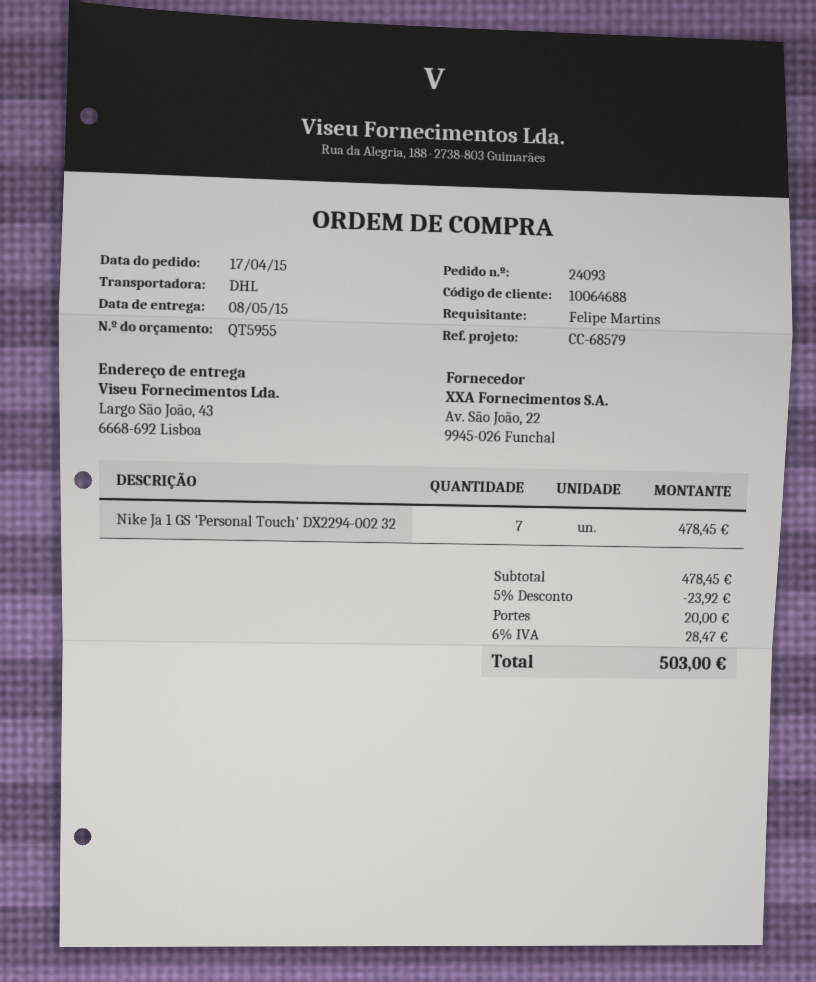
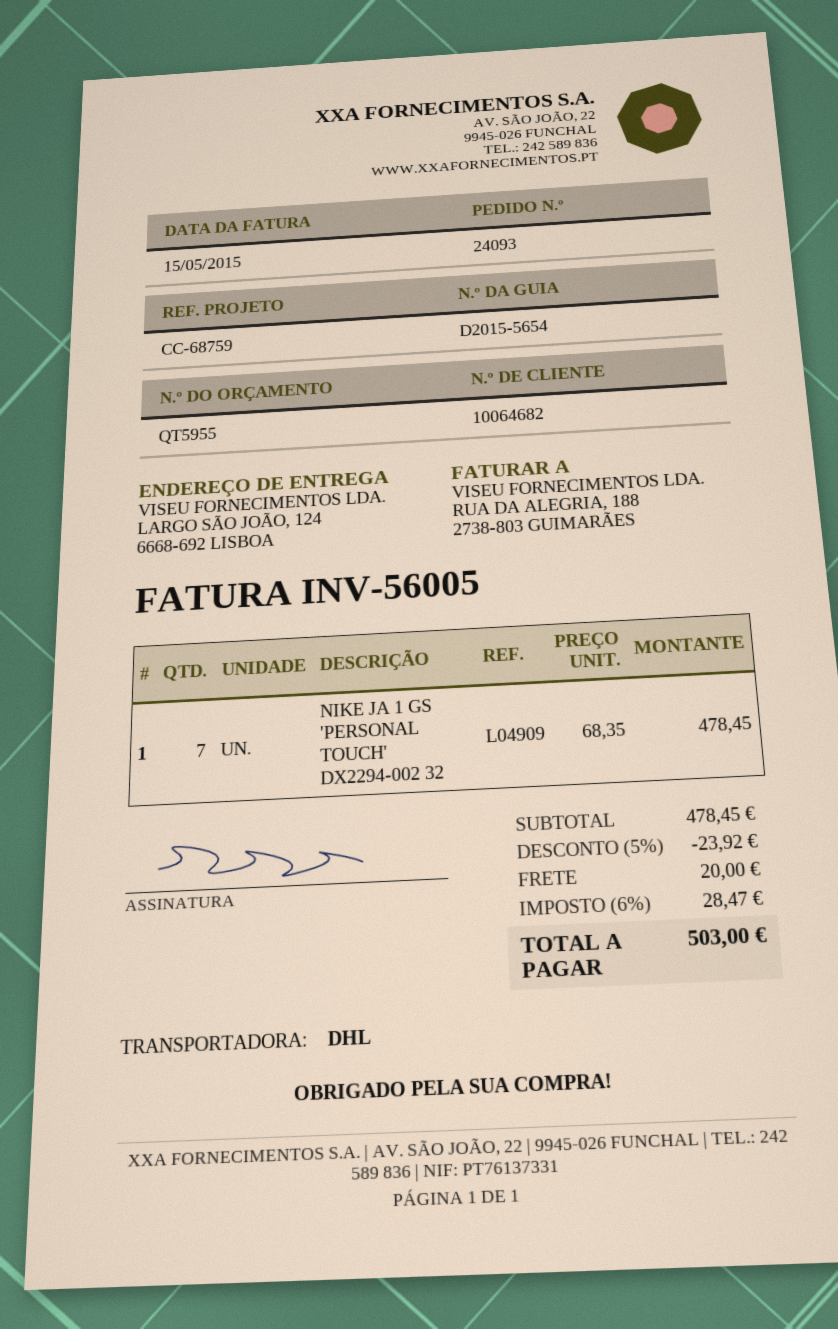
customer number: 10064688 -> 10064682
reference: CC-68579 -> CC-68759
ship to: Largo São João, 43, 6668-692 Lisboa -> LARGO SÃO JOÃO, 124, 6668-692 LISBOA

